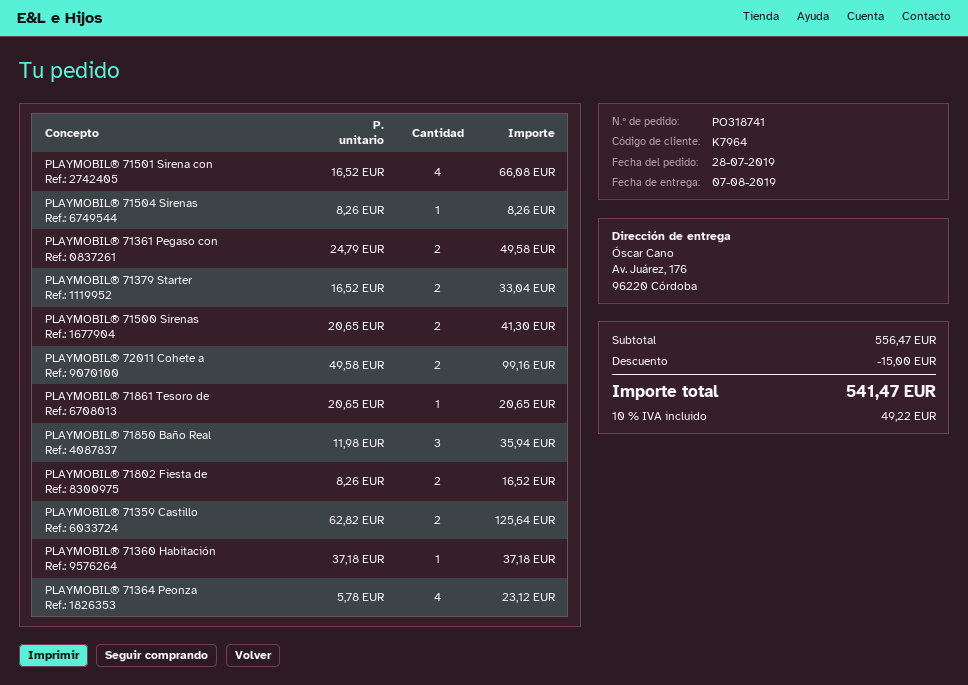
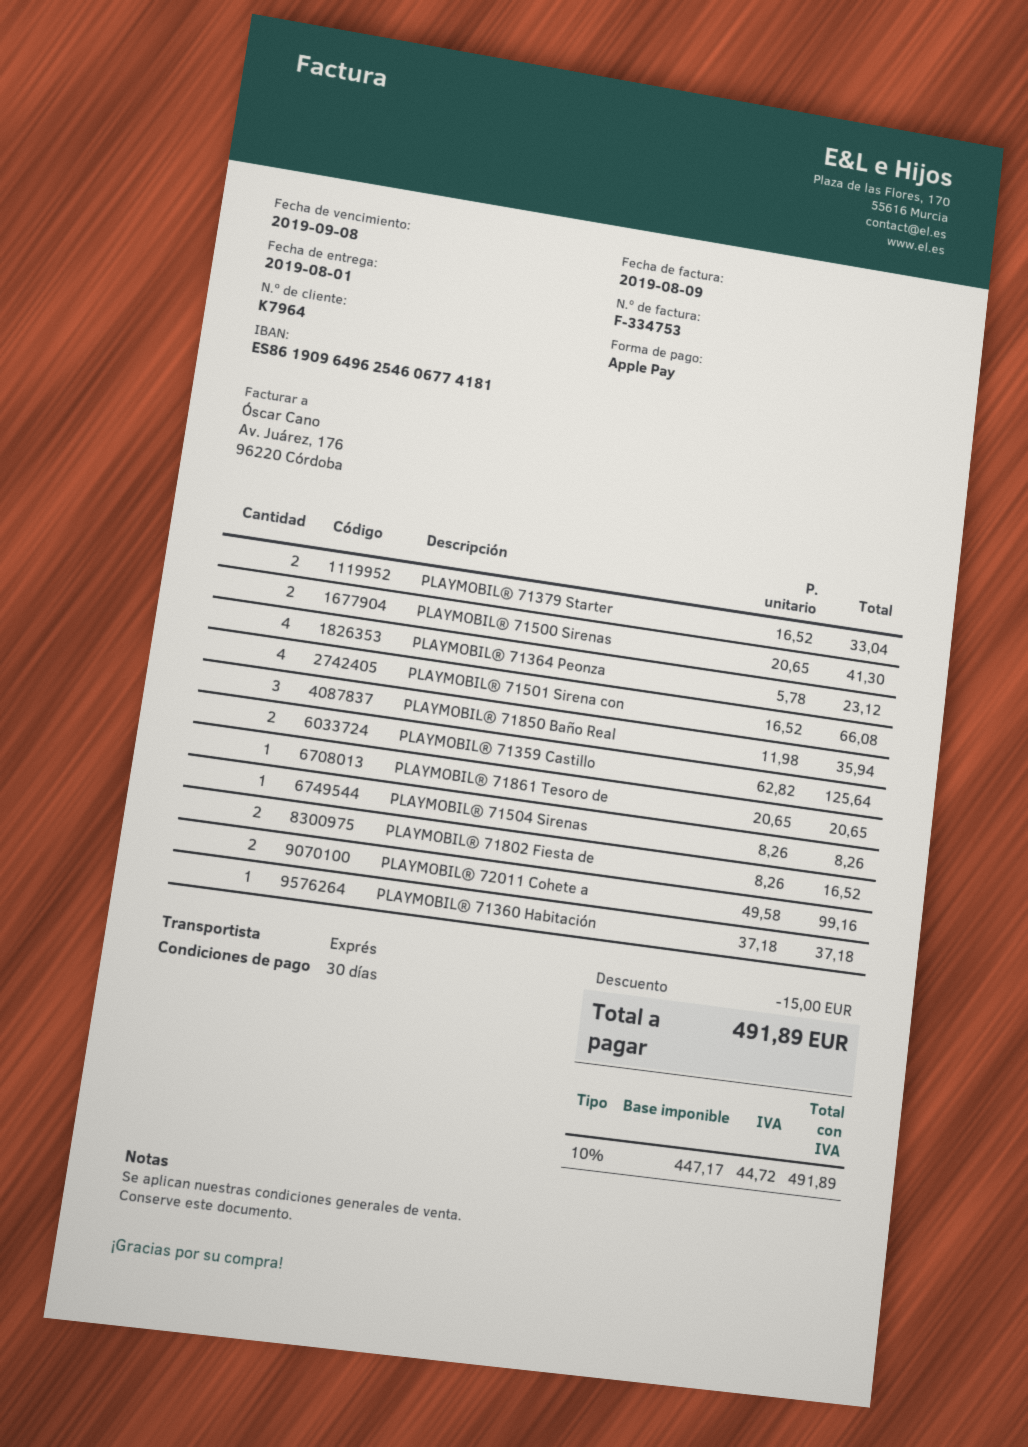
delivery date: 2019-08-07 -> 2019-08-01
PLAYMOBIL® 71361 Pegaso con: 2 x 24.79 = 49.58 -> none
tax: 10% = 49.22 -> 10% = 44.72
total: 541.47 -> 491.89

